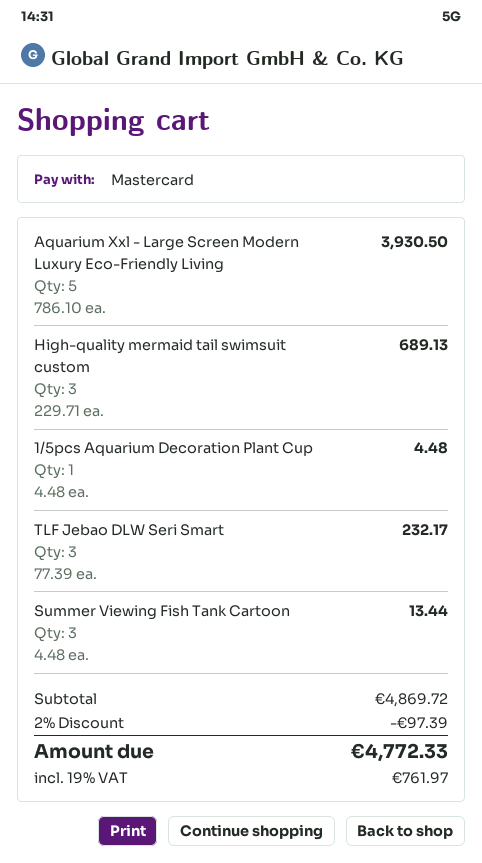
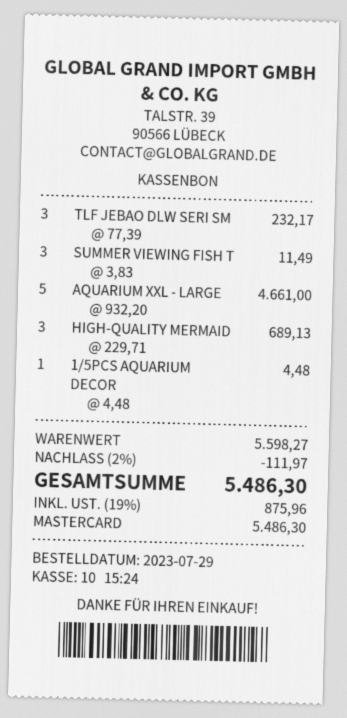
Aquarium Xxl - Large Screen Modern Luxury Eco-Friendly Living: 5 x 786.10 = 3930.50 -> 5 x 932.20 = 4661.00
Summer Viewing Fish Tank Cartoon: 3 x 4.48 = 13.44 -> 3 x 3.83 = 11.49
subtotal: 4869.72 -> 5598.27
discount: 2% = 97.39 -> 2% = 111.97
tax: 19% = 761.97 -> 19% = 875.96
total: 4772.33 -> 5486.30

